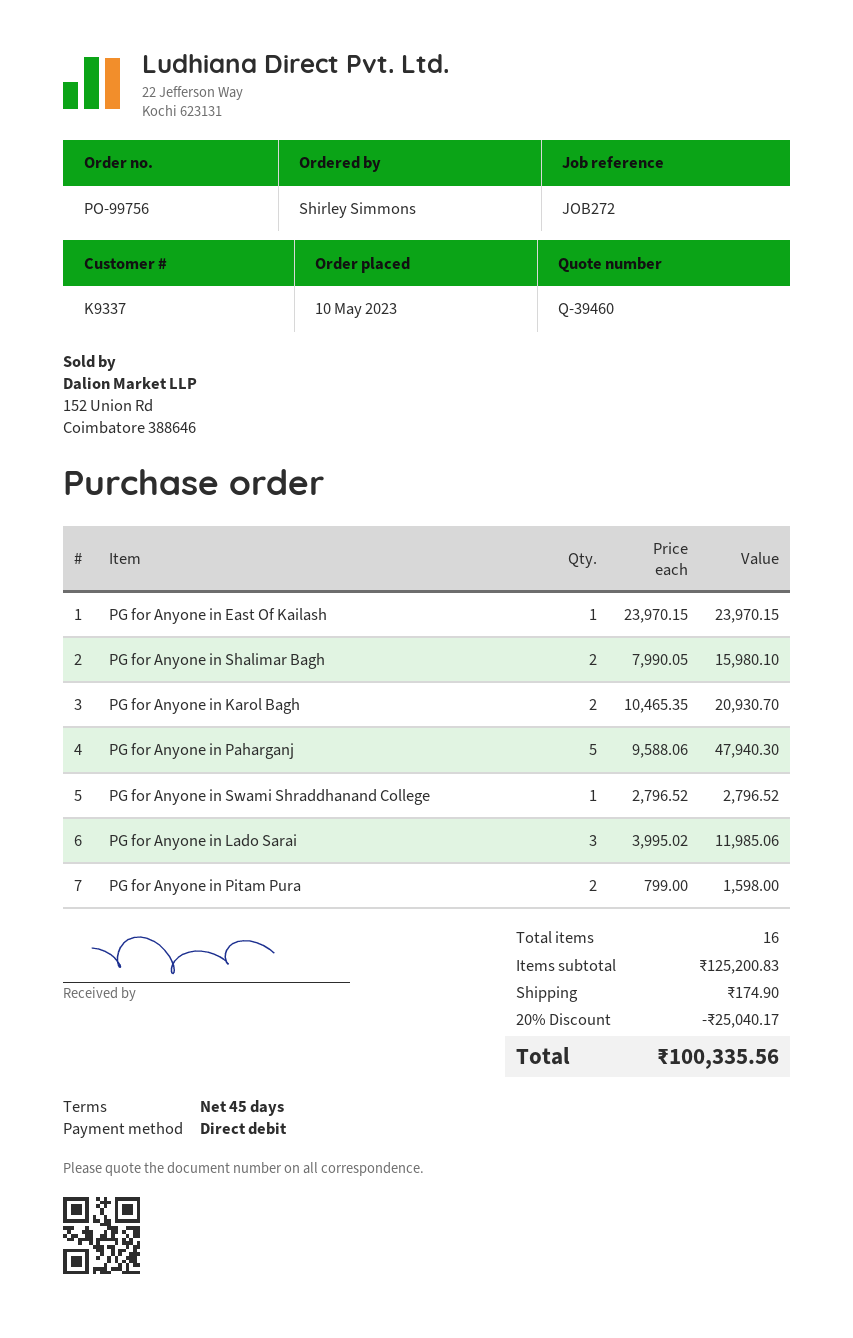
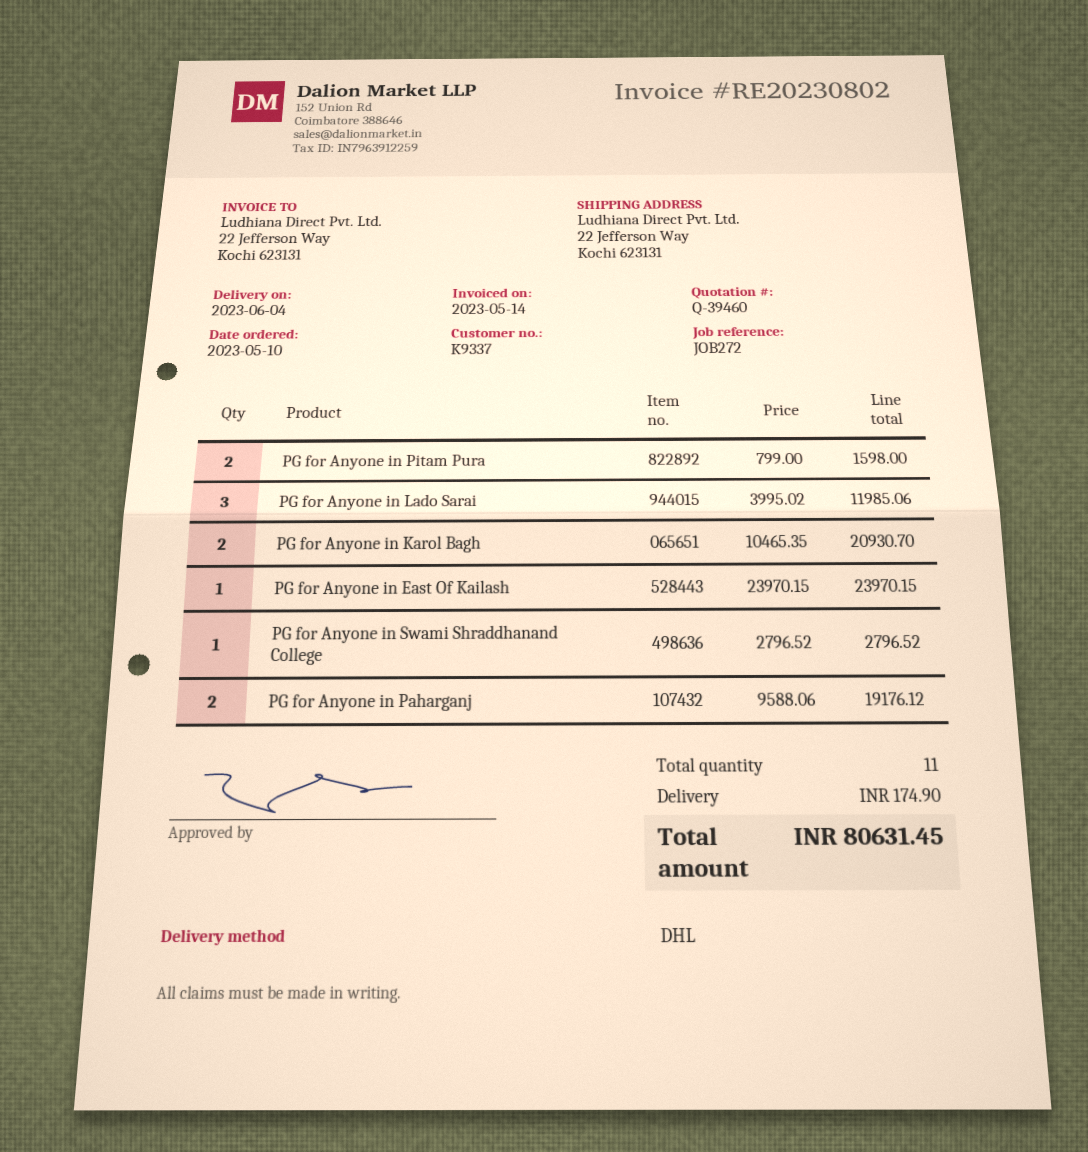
PG for Anyone in Shalimar Bagh: 2 x 7990.05 = 15980.10 -> none
PG for Anyone in Paharganj: 5 x 9588.06 = 47940.30 -> 2 x 9588.06 = 19176.12
total quantity: 16 -> 11
discount: 20% = 25040.17 -> none
total: 100335.56 -> 80631.45

